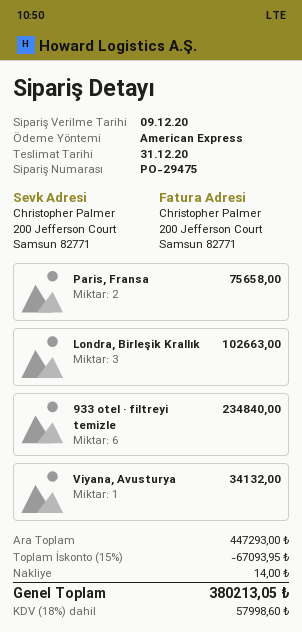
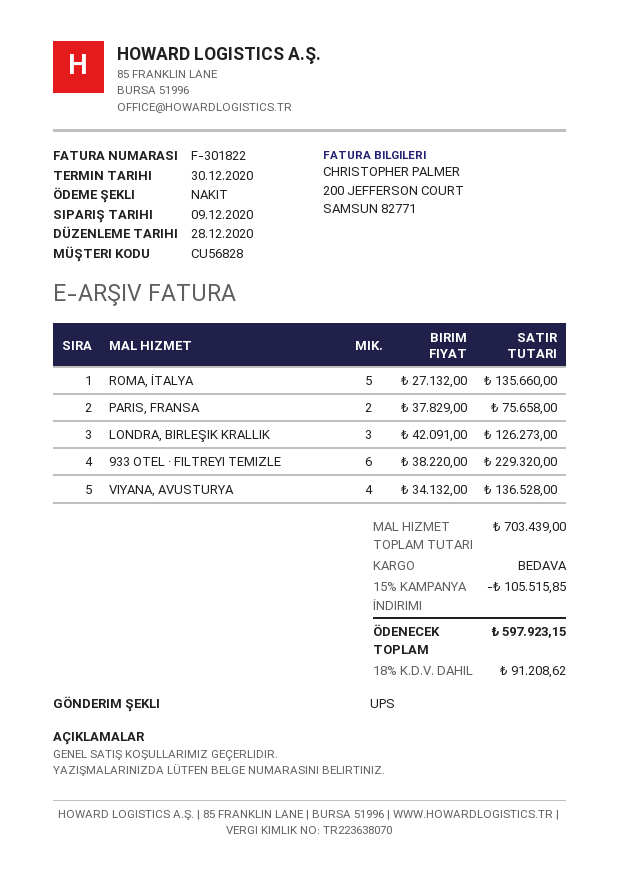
delivery date: 2020-12-31 -> 2020-12-30
payment method: American Express -> cash
Londra, Birleşik Krallık: 3 for 102663.00 -> 3 for 126273.00
933 otel · filtreyi temizle: 6 for 234840.00 -> 6 for 229320.00
Viyana, Avusturya: 1 for 34132.00 -> 4 for 136528.00
ROMA, İTALYA: none -> 5 for 135660.00
subtotal: 447293.00 -> 703439.00
discount: 15% = 67093.95 -> 15% = 105515.85
shipping: 14.00 -> 0.00
tax: 18% = 57998.60 -> 18% = 91208.62
total: 380213.05 -> 597923.15

